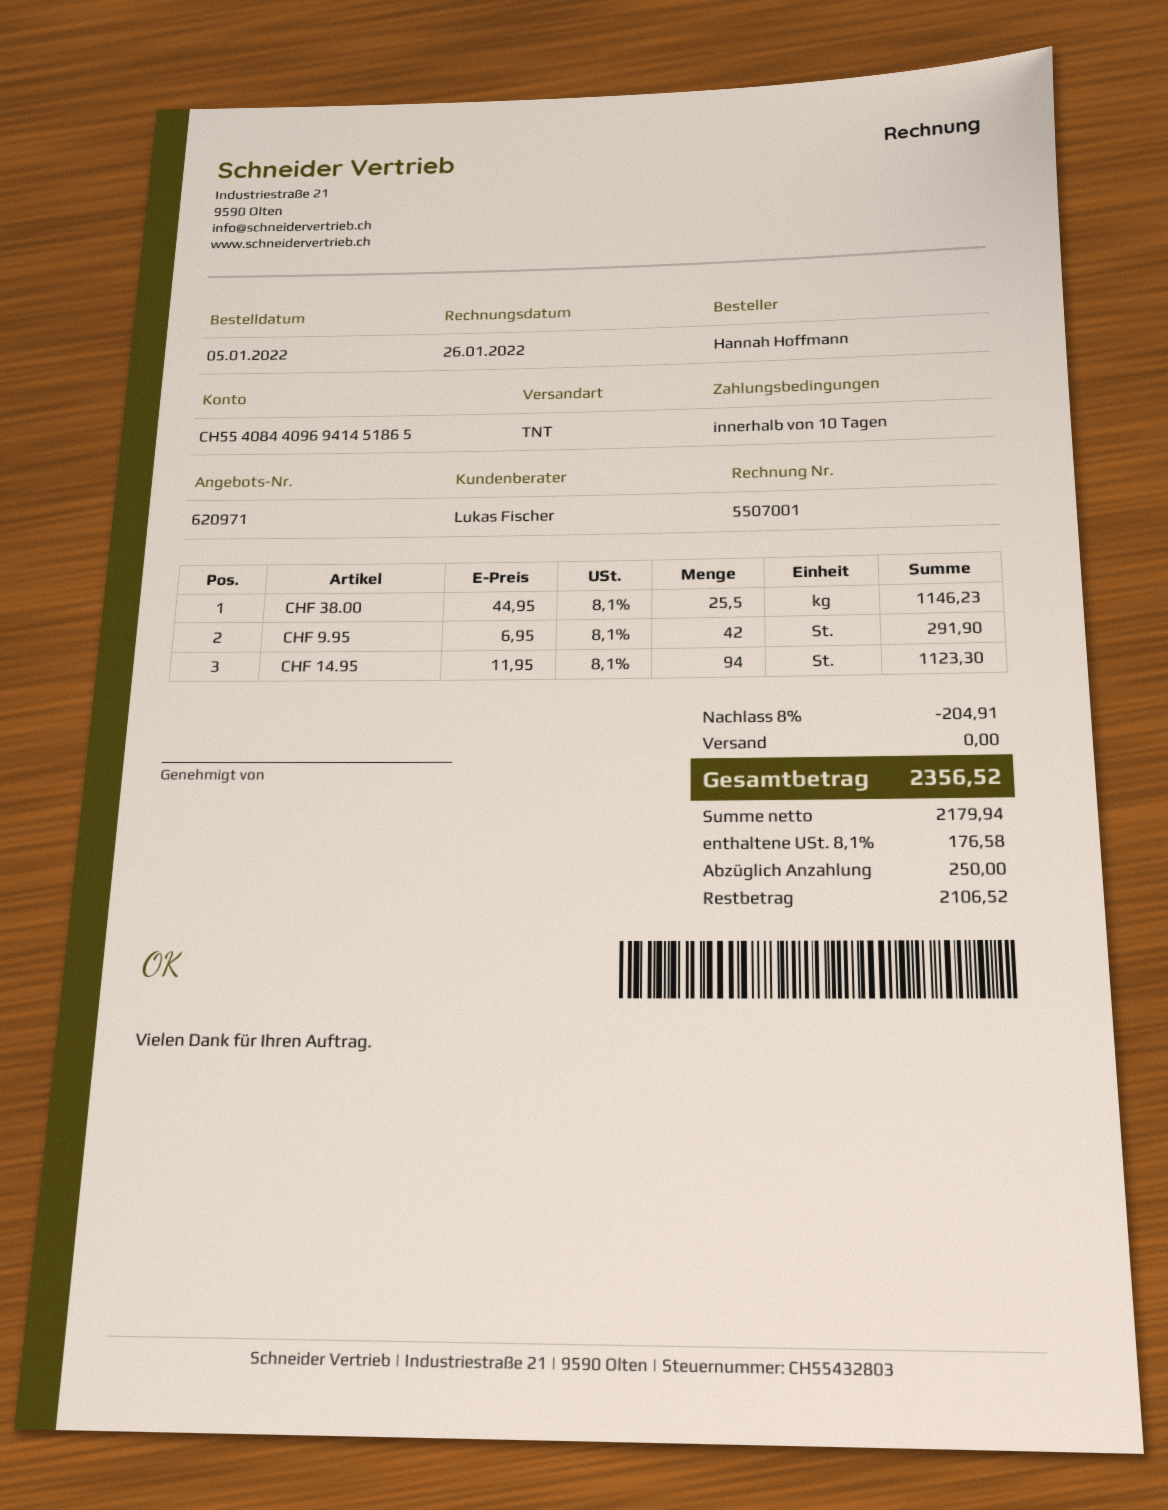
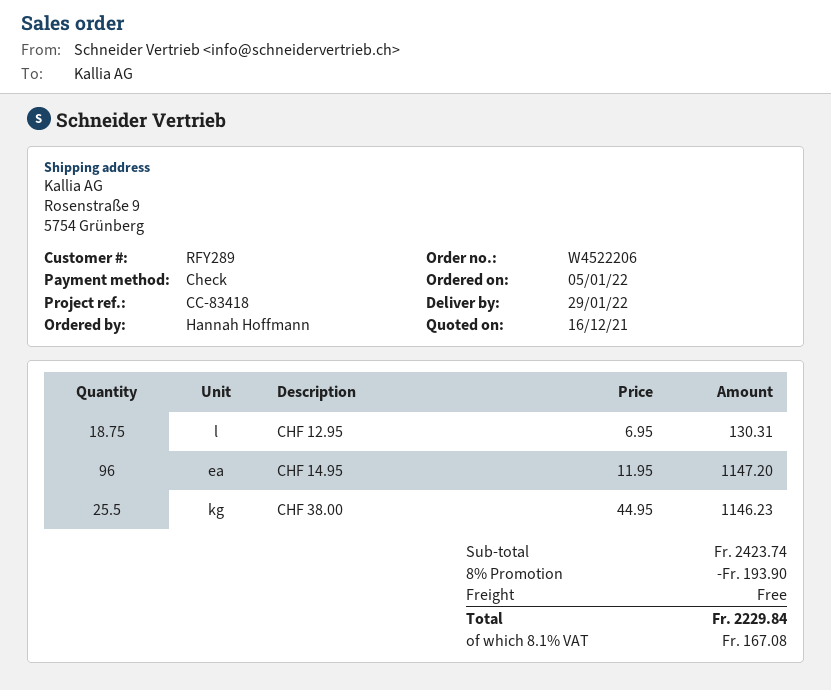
CHF 9.95: 42 x 6.95 = 291.90 -> none
CHF 14.95: 94 x 11.95 = 1123.30 -> 96 x 11.95 = 1147.20
CHF 12.95: none -> 18.75 x 6.95 = 130.31
discount: 8% = 204.91 -> 8% = 193.90
tax: 8.1% = 176.58 -> 8.1% = 167.08
total: 2356.52 -> 2229.84

